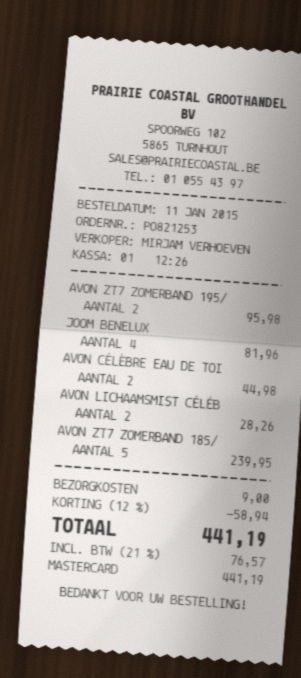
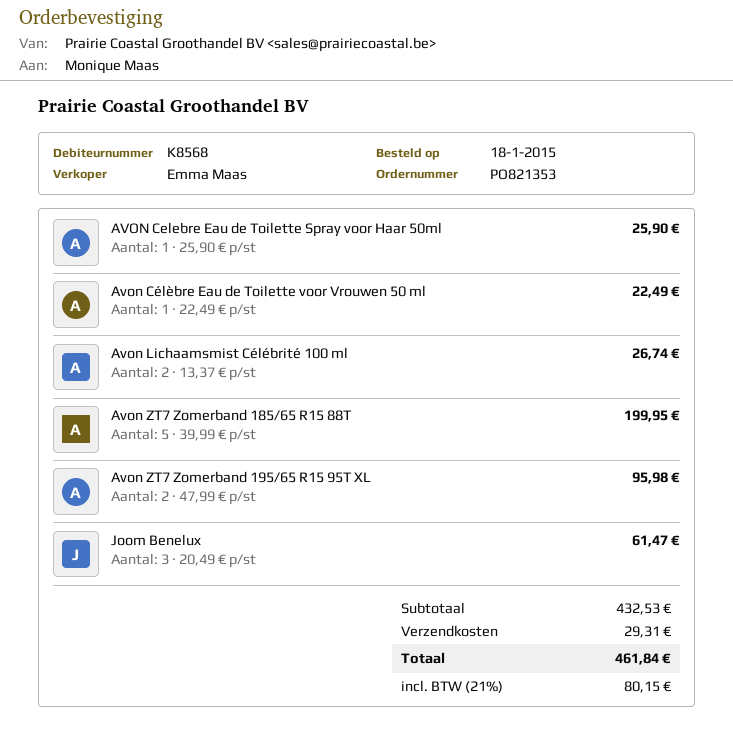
order number: PO821253 -> PO821353
order date: 2015-01-11 -> 2015-01-18
sales rep: MIRJAM VERHOEVEN -> Emma Maas
JOOM BENELUX: 4 for 81.96 -> 3 for 61.47
AVON CÉLÈBRE EAU DE TOI: 2 for 44.98 -> 1 for 22.49
AVON LICHAAMSMIST CÉLÉB: 2 for 28.26 -> 2 for 26.74
AVON ZT7 ZOMERBAND 185/: 5 for 239.95 -> 5 for 199.95
AVON Celebre Eau de Toilette Spray voor Haar 50ml: none -> 1 for 25.90
discount: 12% = 58.94 -> none
shipping: 9.00 -> 29.31
tax: 21% = 76.57 -> 21% = 80.15
total: 441.19 -> 461.84

